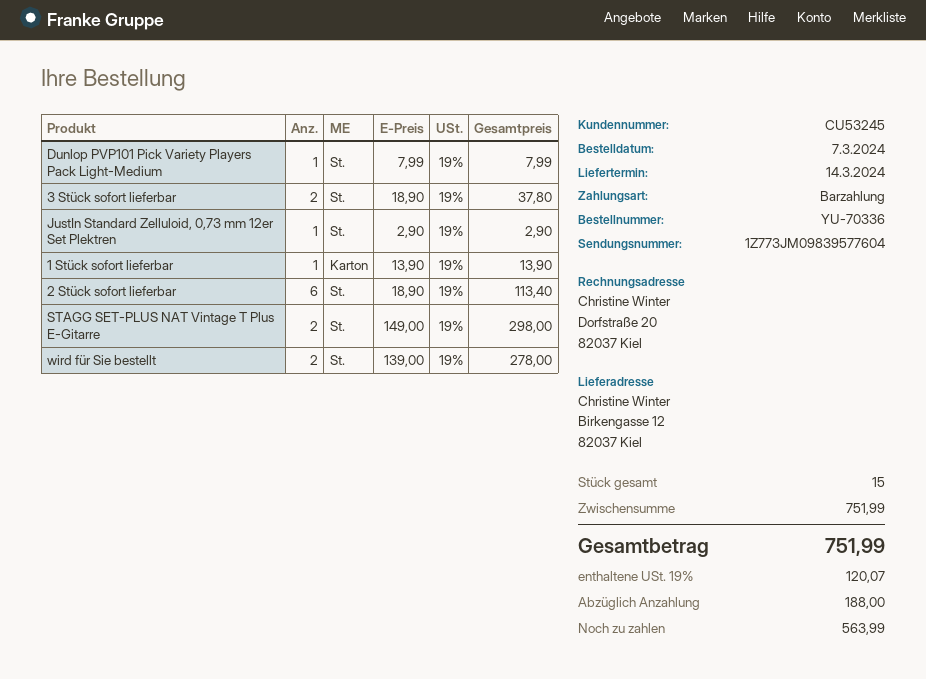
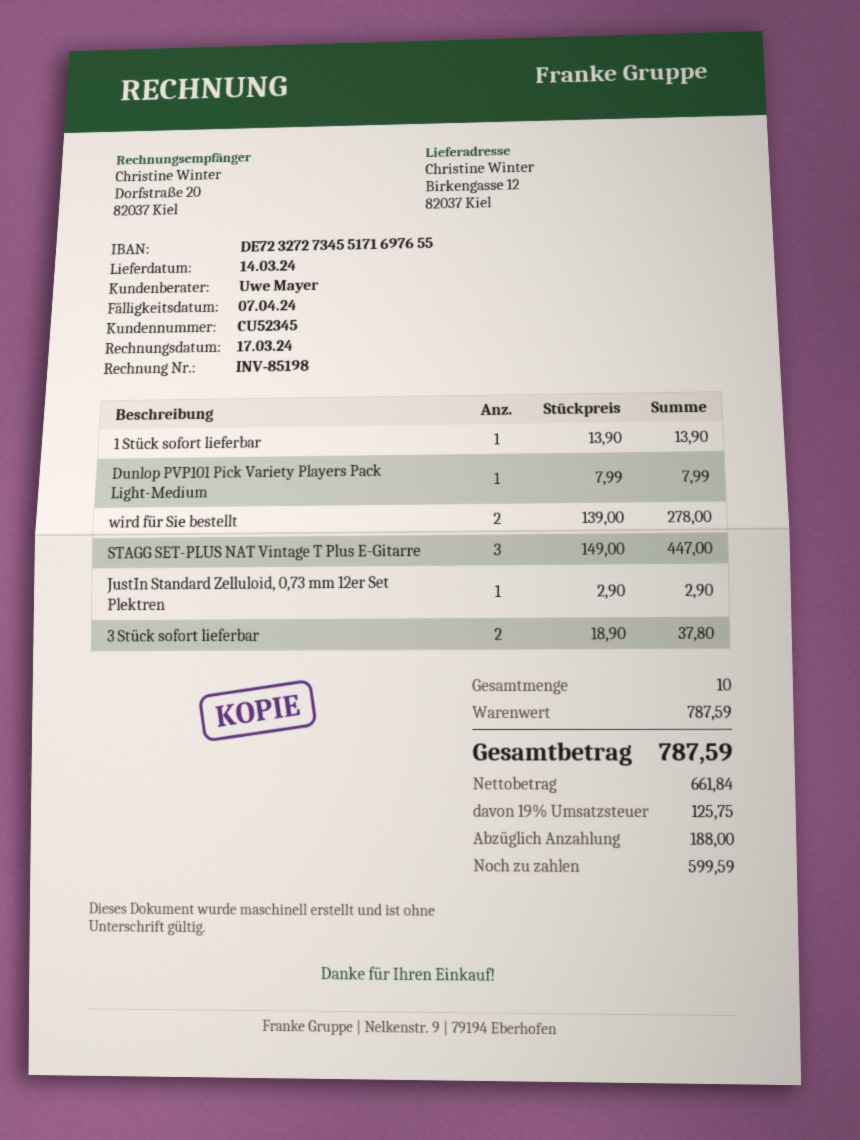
customer number: CU53245 -> CU52345
2 Stück sofort lieferbar: 6 x 18.90 = 113.40 -> none
STAGG SET-PLUS NAT Vintage T Plus E-Gitarre: 2 x 149.00 = 298.00 -> 3 x 149.00 = 447.00
total quantity: 15 -> 10
subtotal: 751.99 -> 787.59
tax: 19% = 120.07 -> 19% = 125.75
total: 751.99 -> 787.59
balance: 563.99 -> 599.59

